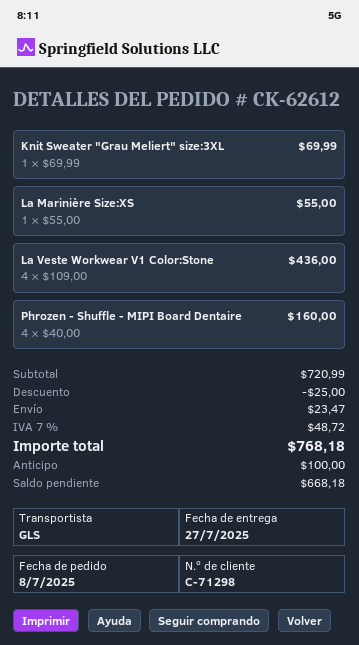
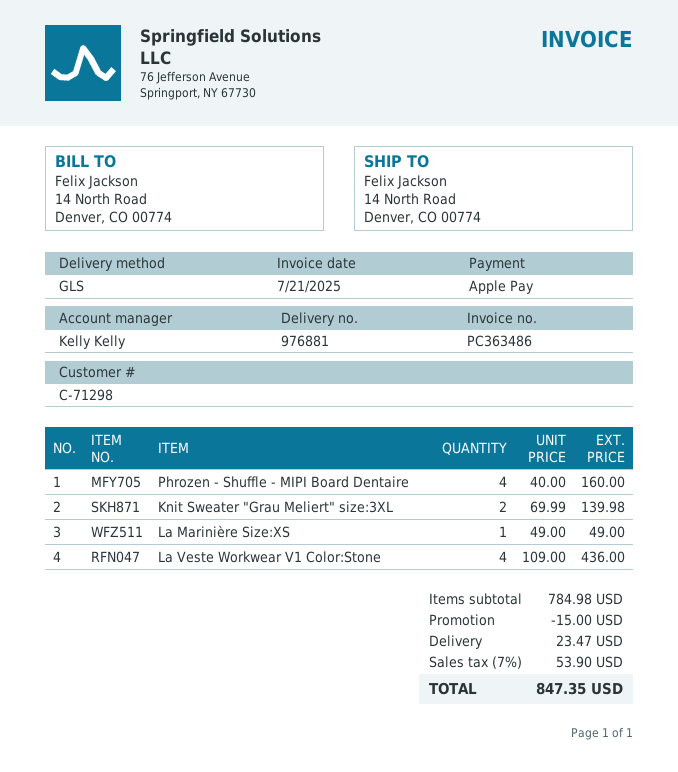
Knit Sweater "Grau Meliert" size:3XL: 1 x 69.99 = 69.99 -> 2 x 69.99 = 139.98
La Marinière Size:XS: 1 x 55.00 = 55.00 -> 1 x 49.00 = 49.00
subtotal: 720.99 -> 784.98
discount: 25.00 -> 15.00
tax: 7% = 48.72 -> 7% = 53.90
total: 768.18 -> 847.35

